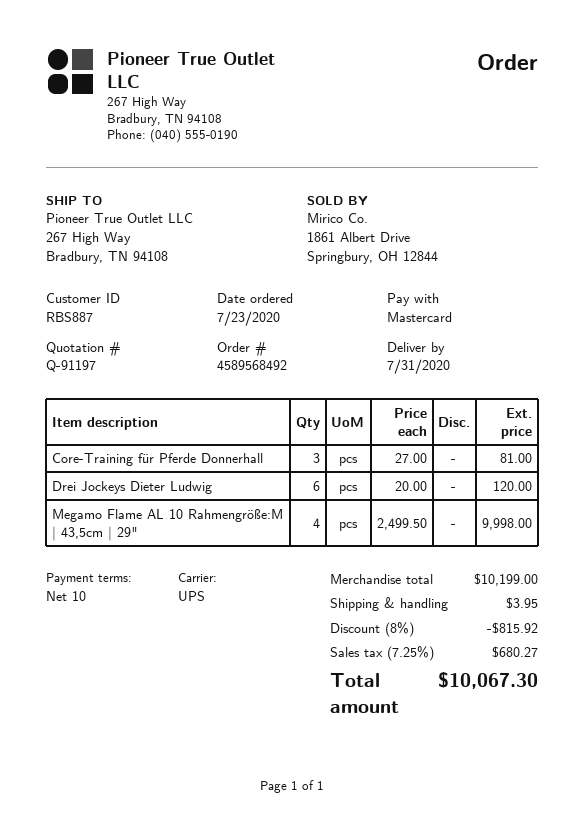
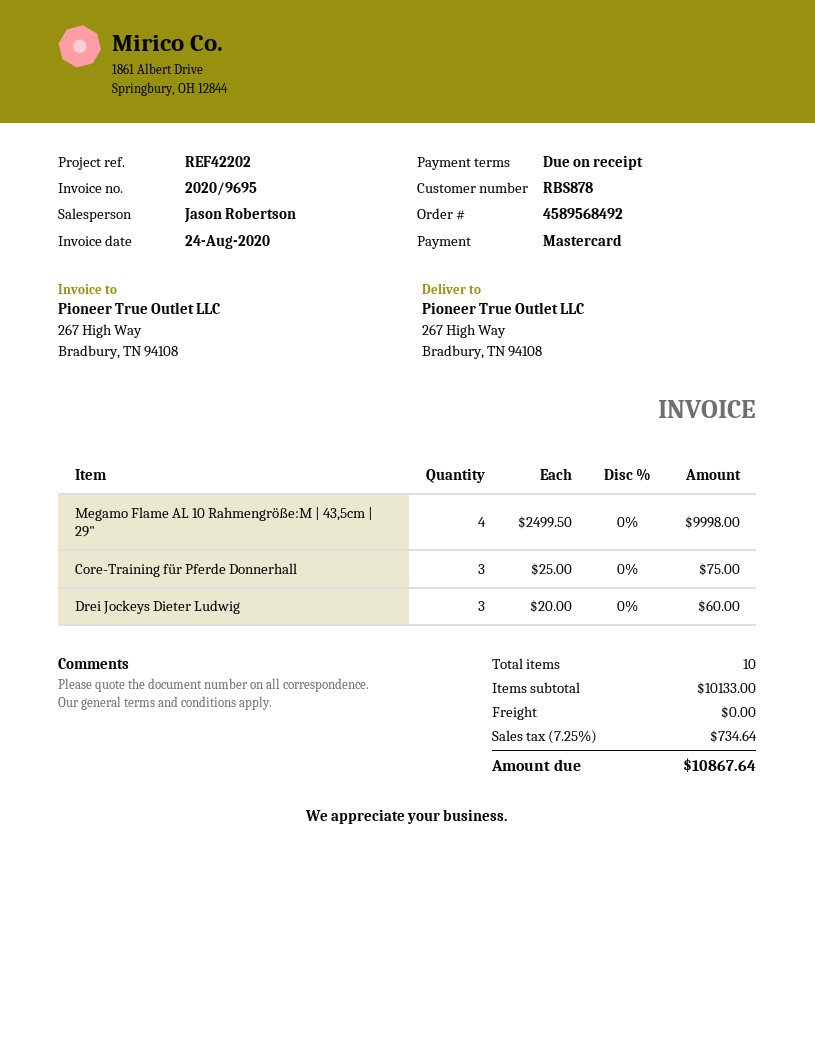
payment terms: 10 days -> on receipt
customer number: RBS887 -> RBS878
Core-Training für Pferde Donnerhall: 3 x 27.00 = 81.00 -> 3 x 25.00 = 75.00
Drei Jockeys Dieter Ludwig: 6 x 20.00 = 120.00 -> 3 x 20.00 = 60.00
subtotal: 10199.00 -> 10133.00
discount: 8% = 815.92 -> none
shipping: 3.95 -> 0.00
tax: 7.25% = 680.27 -> 7.25% = 734.64
total: 10067.30 -> 10867.64

